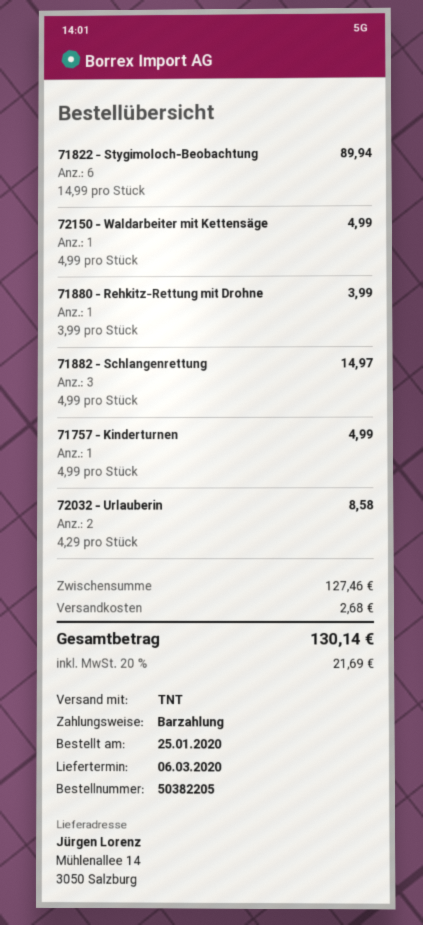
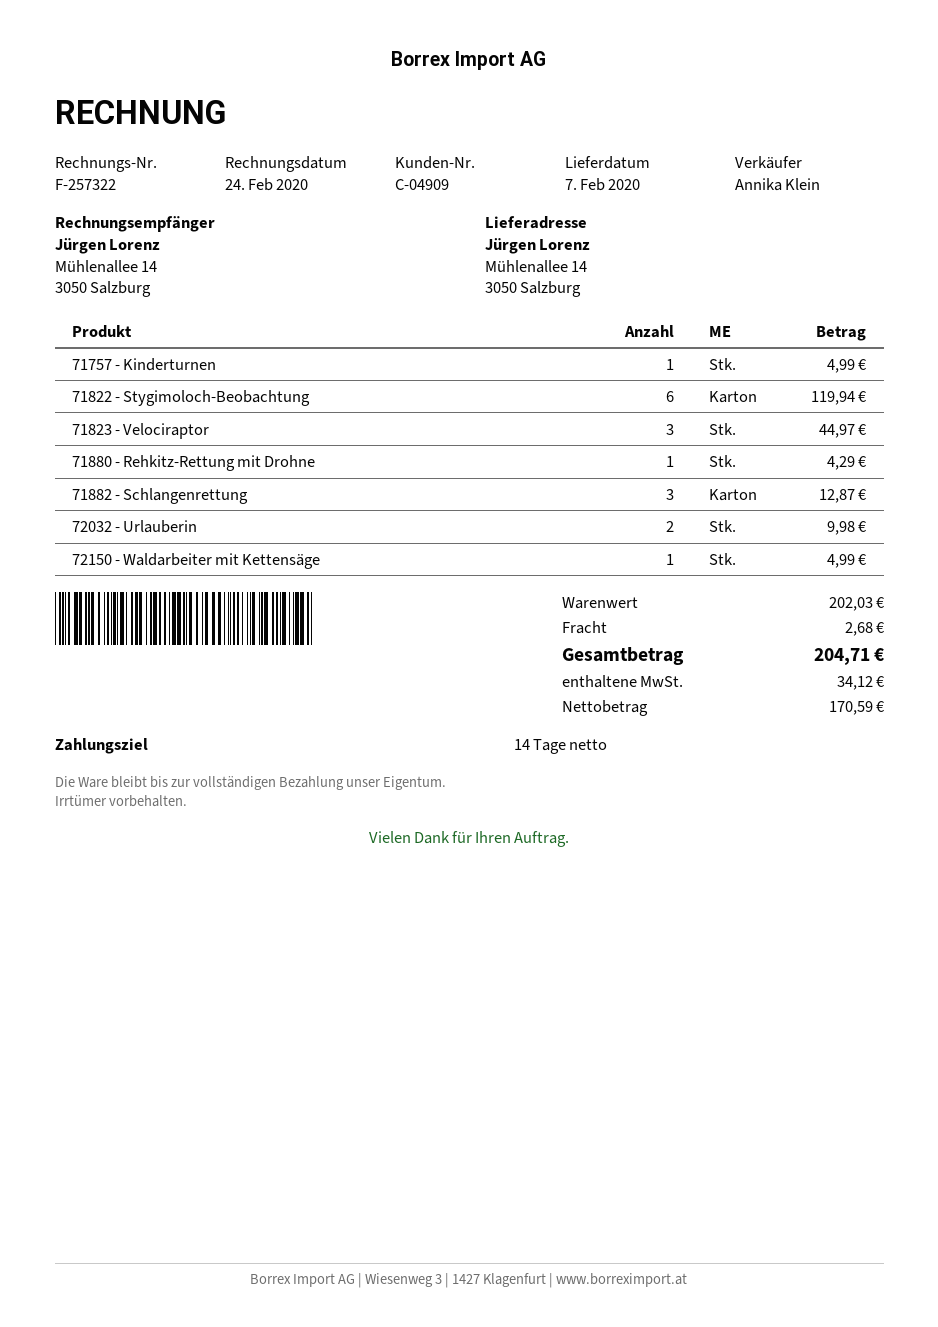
delivery date: 2020-03-06 -> 2020-02-07
71822 - Stygimoloch-Beobachtung: 6 for 89.94 -> 6 for 119.94
71880 - Rehkitz-Rettung mit Drohne: 1 for 3.99 -> 1 for 4.29
71882 - Schlangenrettung: 3 for 14.97 -> 3 for 12.87
72032 - Urlauberin: 2 for 8.58 -> 2 for 9.98
71823 - Velociraptor: none -> 3 for 44.97
subtotal: 127.46 -> 202.03
tax: 21.69 -> 34.12
total: 130.14 -> 204.71

